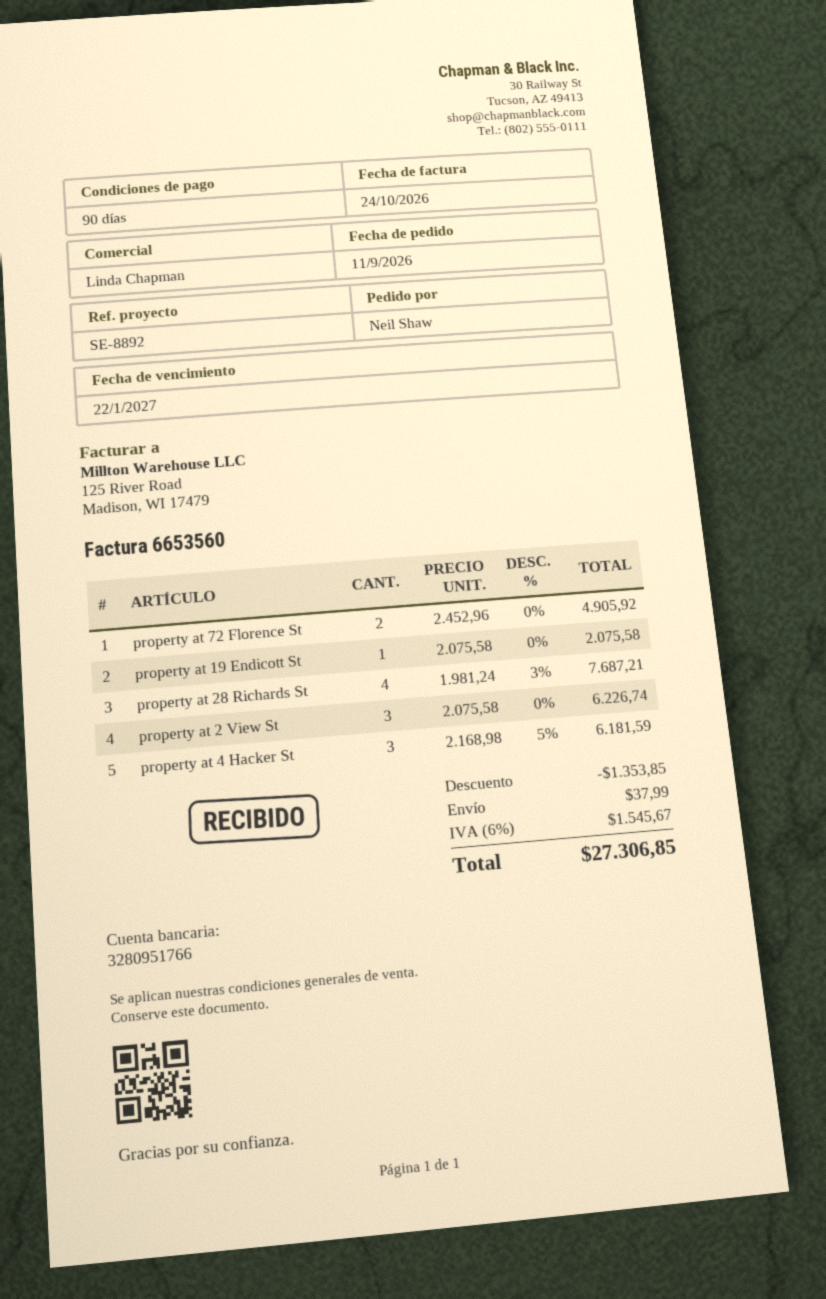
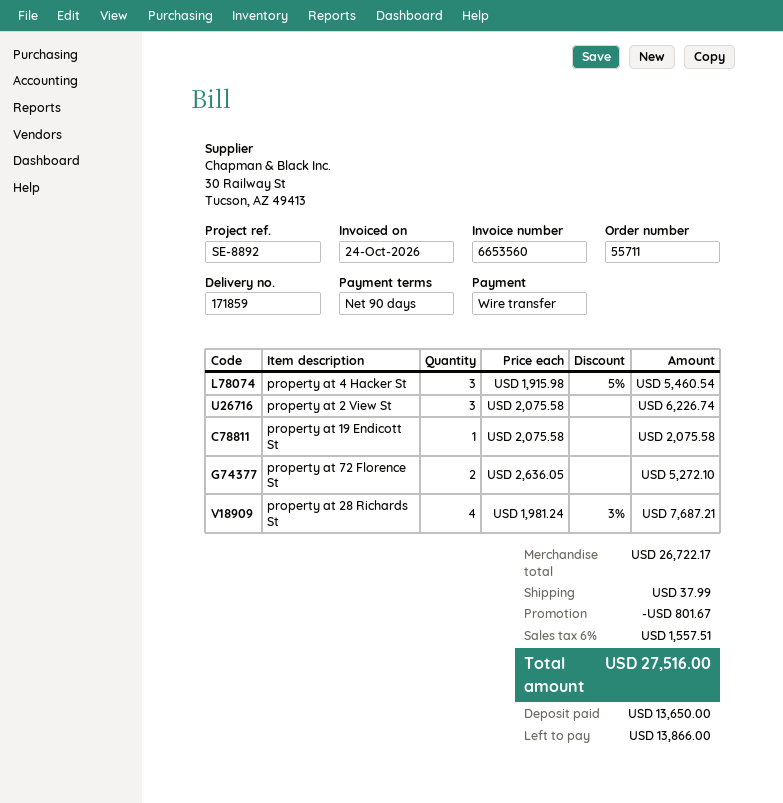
property at 72 Florence St: 2 x 2452.96 = 4905.92 -> 2 x 2636.05 = 5272.10
property at 4 Hacker St: 3 x 2168.98 - 5% = 6181.59 -> 3 x 1915.98 - 5% = 5460.54
discount: 1353.85 -> 801.67
tax: 6% = 1545.67 -> 6% = 1557.51
total: 27306.85 -> 27516.00

